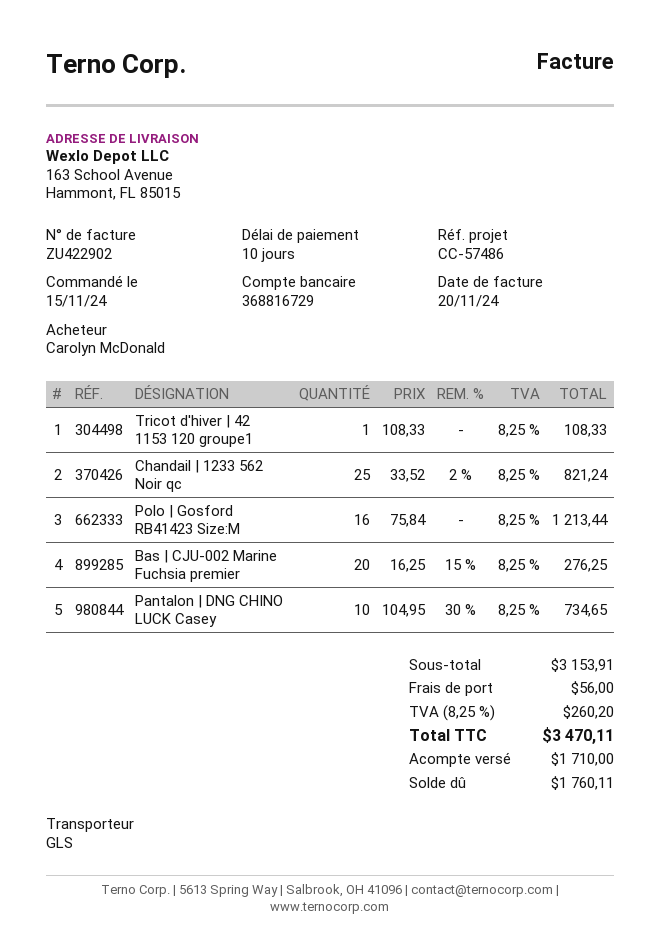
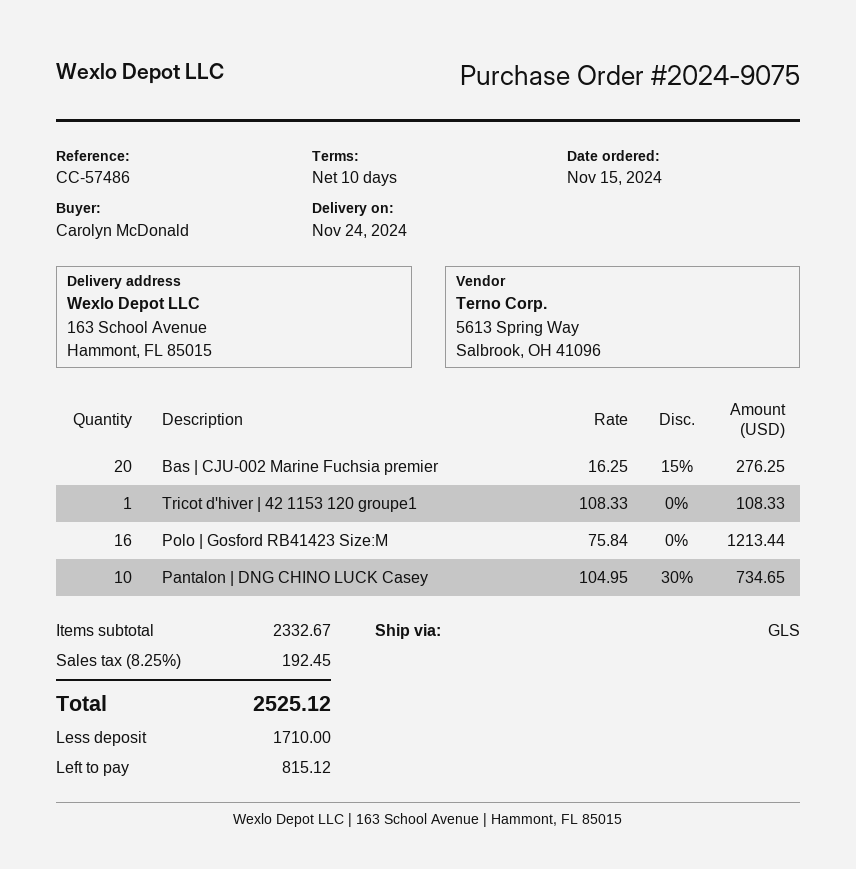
Chandail | 1233 562 Noir qc: 25 x 33.52 - 2% = 821.24 -> none
subtotal: 3153.91 -> 2332.67
shipping: 56.00 -> none
tax: 8.25% = 260.20 -> 8.25% = 192.45
total: 3470.11 -> 2525.12
balance: 1760.11 -> 815.12

